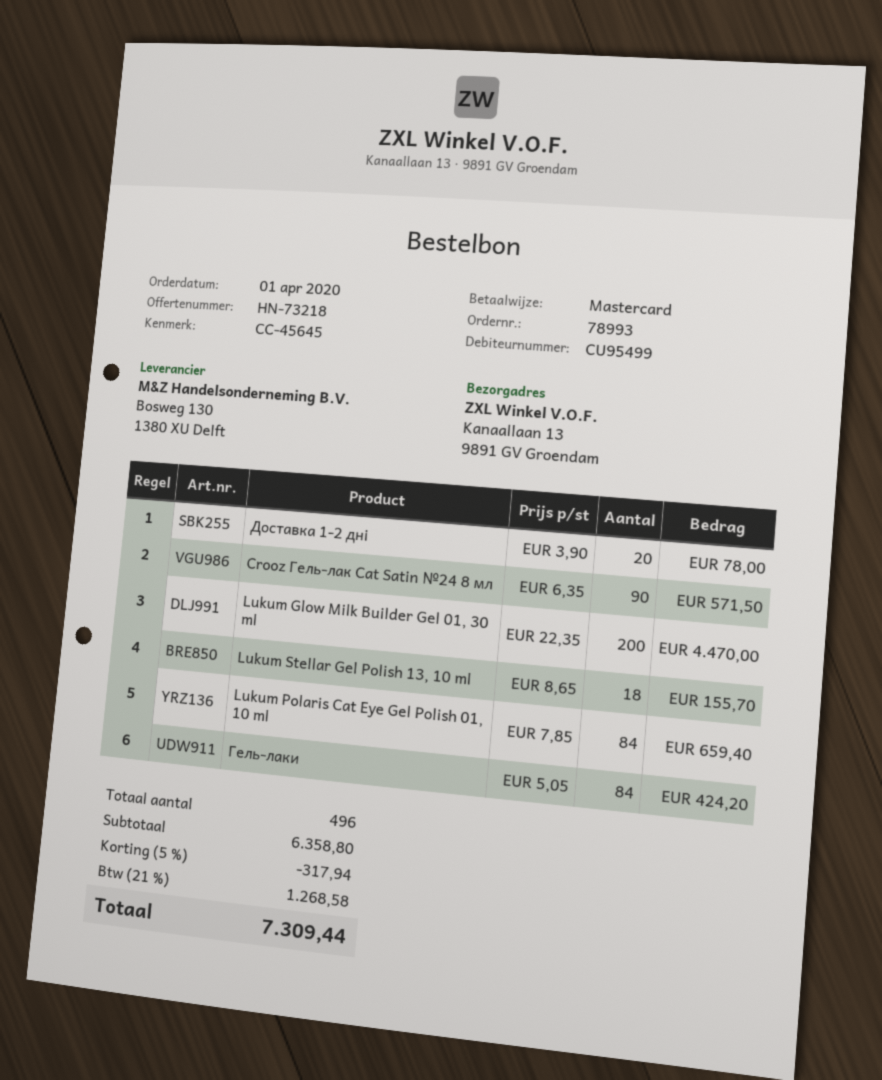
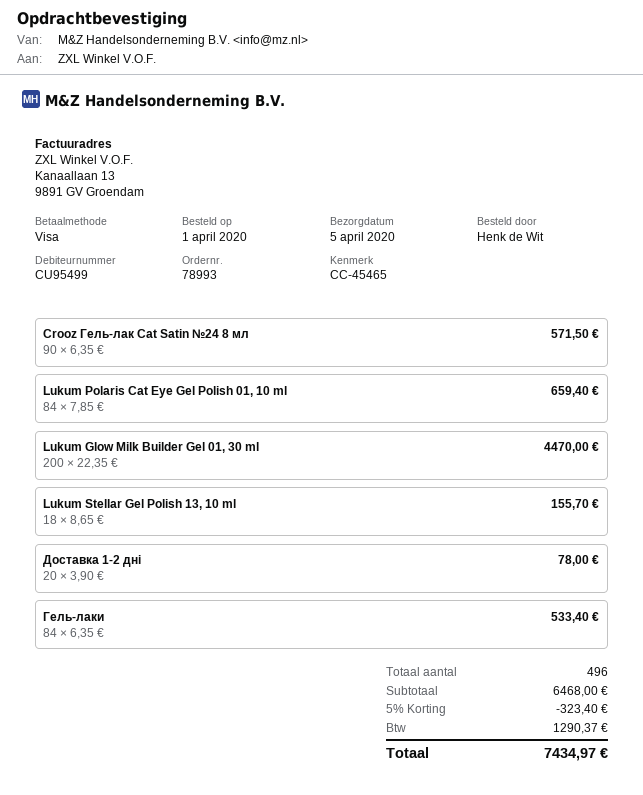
reference: CC-45645 -> CC-45465
payment method: Mastercard -> Visa
Гель-лаки: 84 x 5.05 = 424.20 -> 84 x 6.35 = 533.40
subtotal: 6358.80 -> 6468.00
discount: 5% = 317.94 -> 5% = 323.40
tax: 1268.58 -> 1290.37
total: 7309.44 -> 7434.97

